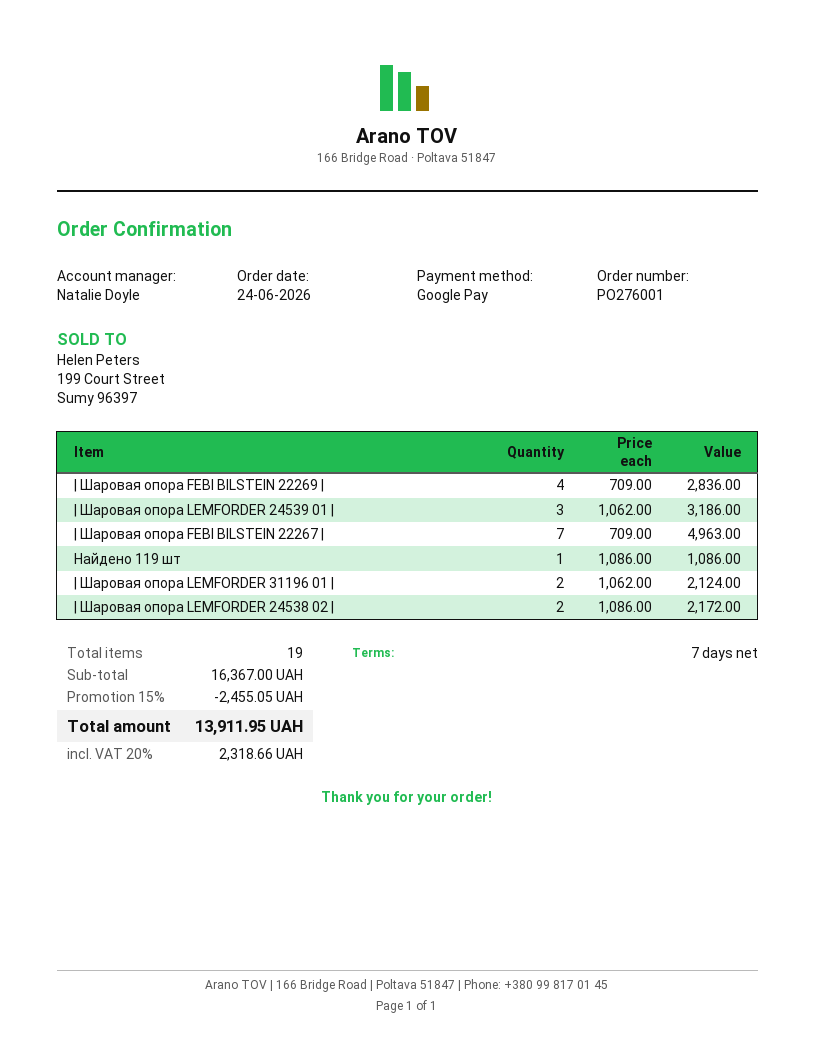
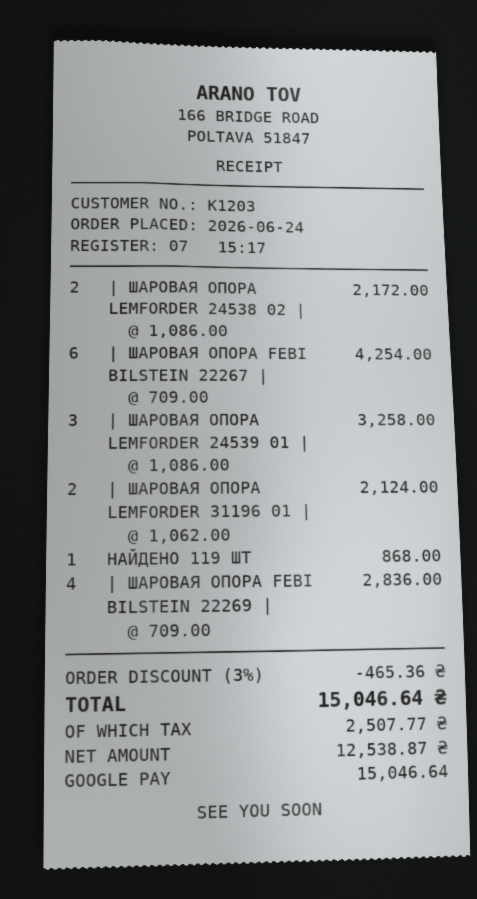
| Шаровая опора LEMFORDER 24539 01 |: 3 x 1062.00 = 3186.00 -> 3 x 1086.00 = 3258.00
| Шаровая опора FEBI BILSTEIN 22267 |: 7 x 709.00 = 4963.00 -> 6 x 709.00 = 4254.00
Найдено 119 шт: 1 x 1086.00 = 1086.00 -> 1 x 868.00 = 868.00
discount: 15% = 2455.05 -> 3% = 465.36
tax: 2318.66 -> 2507.77
total: 13911.95 -> 15046.64

